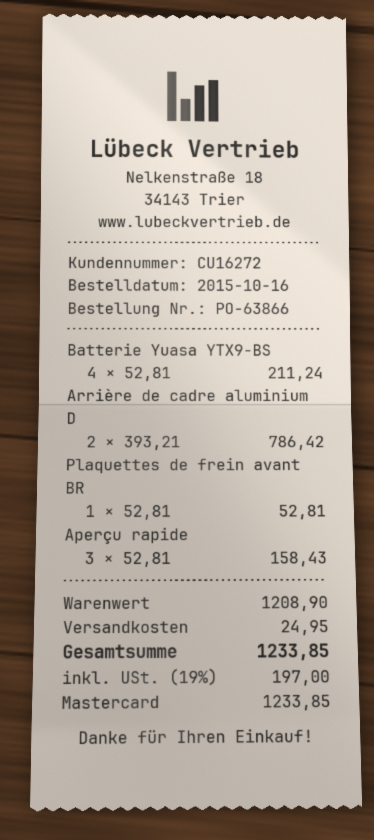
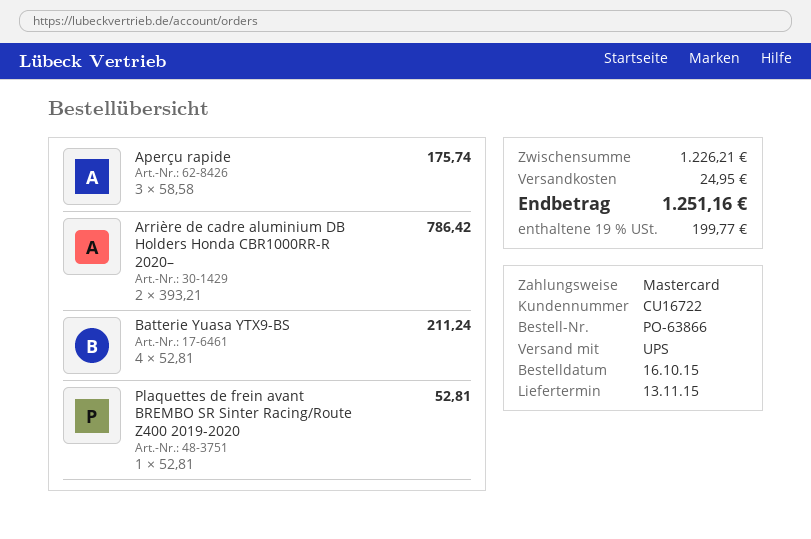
customer number: CU16272 -> CU16722
Aperçu rapide: 3 x 52.81 = 158.43 -> 3 x 58.58 = 175.74
subtotal: 1208.90 -> 1226.21
tax: 19% = 197.00 -> 19% = 199.77
total: 1233.85 -> 1251.16

